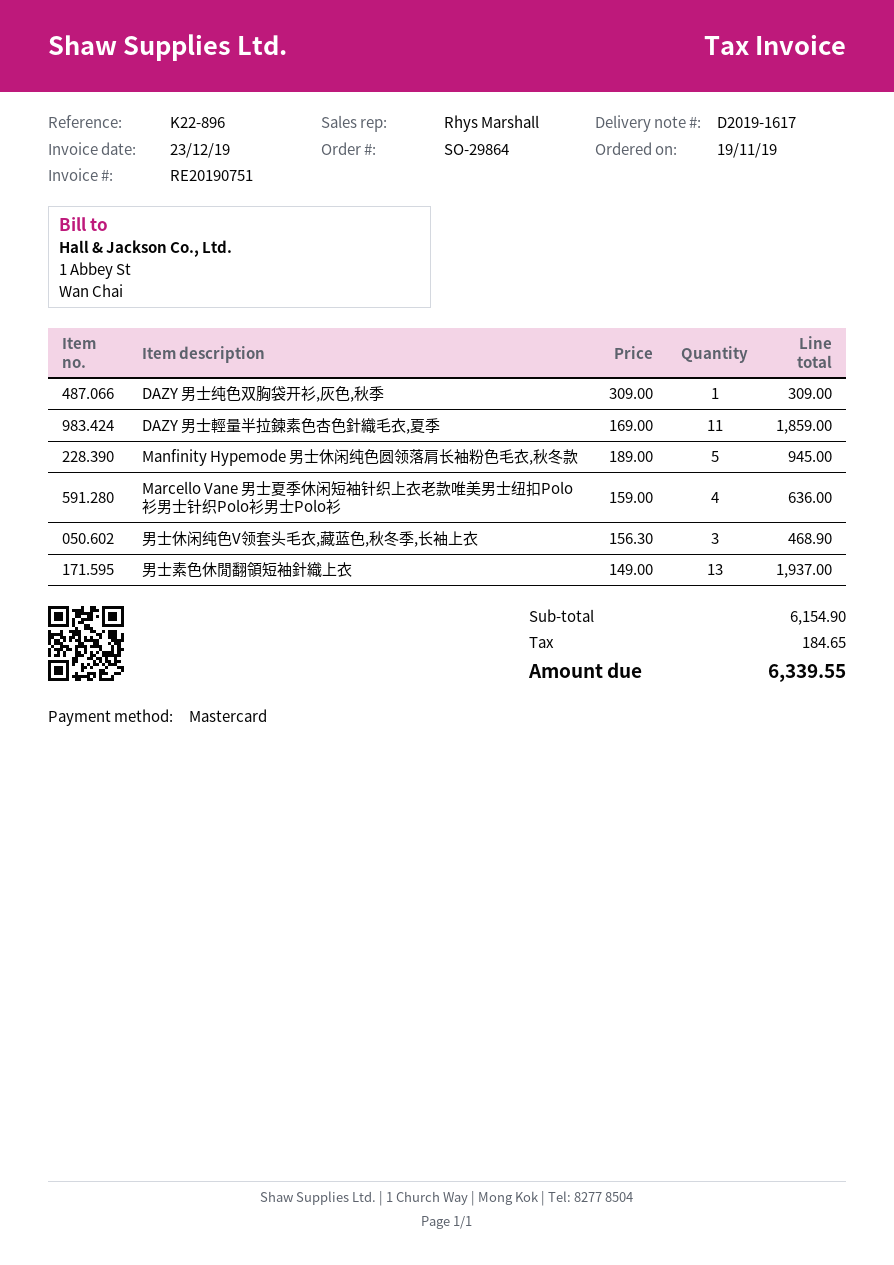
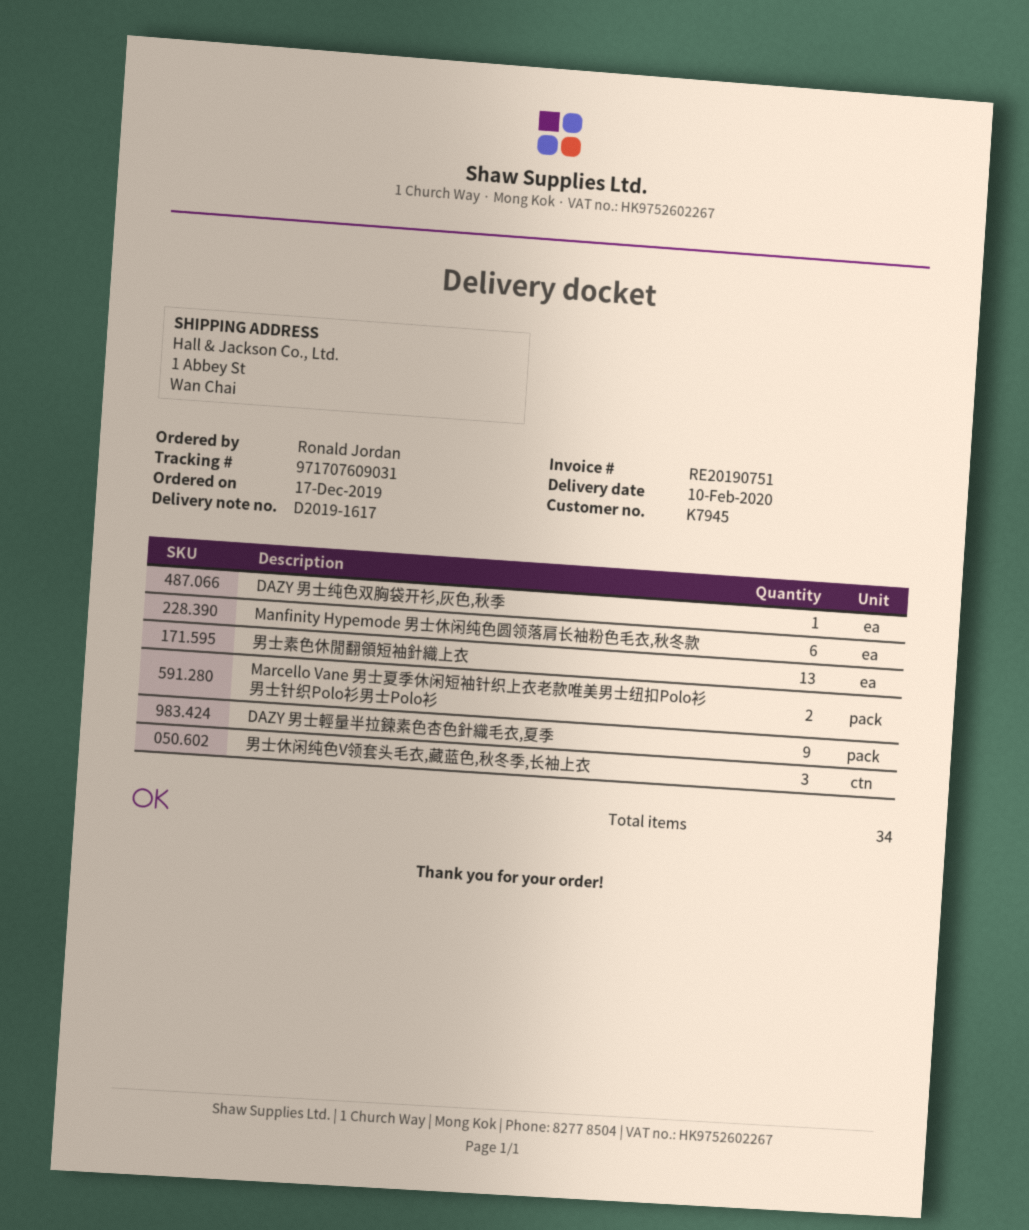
order date: 2019-11-19 -> 2019-12-17
DAZY 男士輕量半拉鍊素色杏色針織毛衣,夏季: 11 -> 9
Manfinity Hypemode 男士休闲纯色圆领落肩长袖粉色毛衣,秋冬款: 5 -> 6
Marcello Vane 男士夏季休闲短袖针织上衣老款唯美男士纽扣Polo衫男士针织Polo衫男士Polo衫: 4 -> 2

